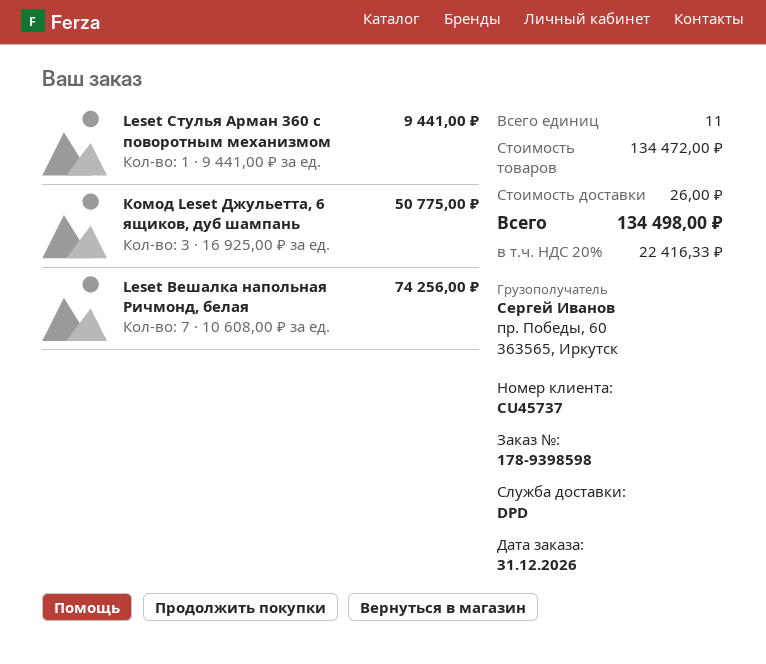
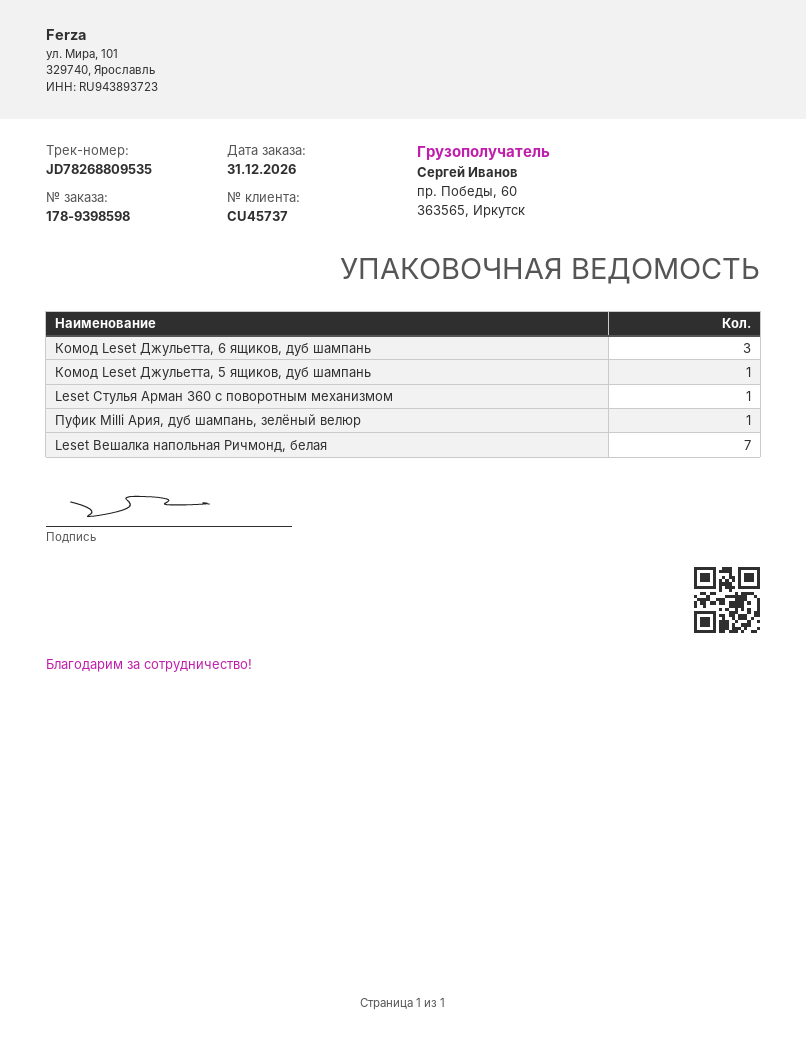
Комод Leset Джульетта, 5 ящиков, дуб шампань: none -> 1
Пуфик Milli Ария, дуб шампань, зелёный велюр: none -> 1

